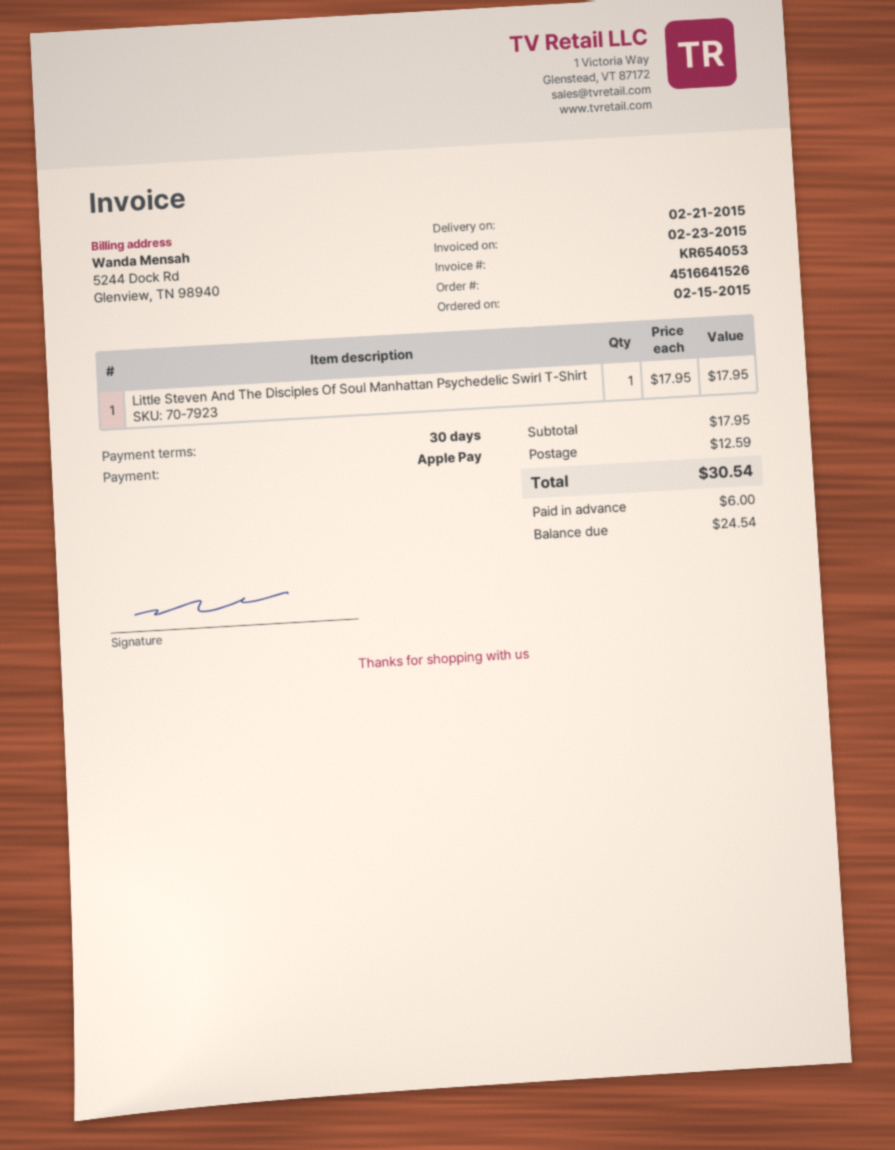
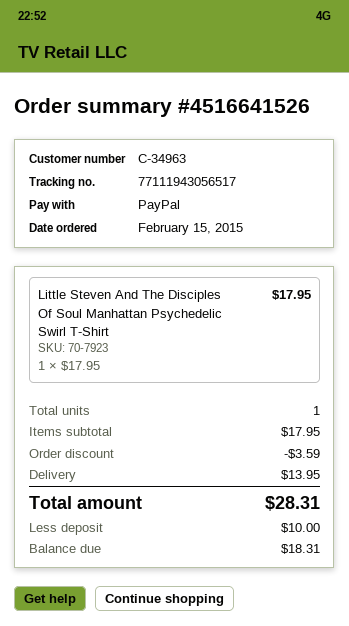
payment method: Apple Pay -> PayPal
discount: none -> 3.59
shipping: 12.59 -> 13.95
total: 30.54 -> 28.31
deposit: 6.00 -> 10.00
balance: 24.54 -> 18.31

